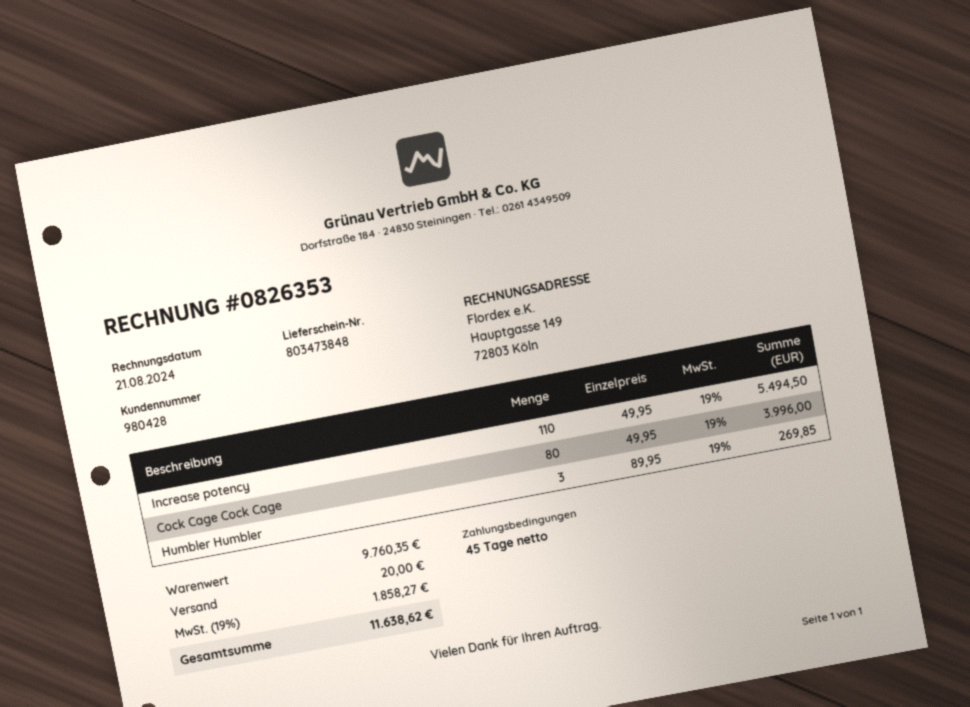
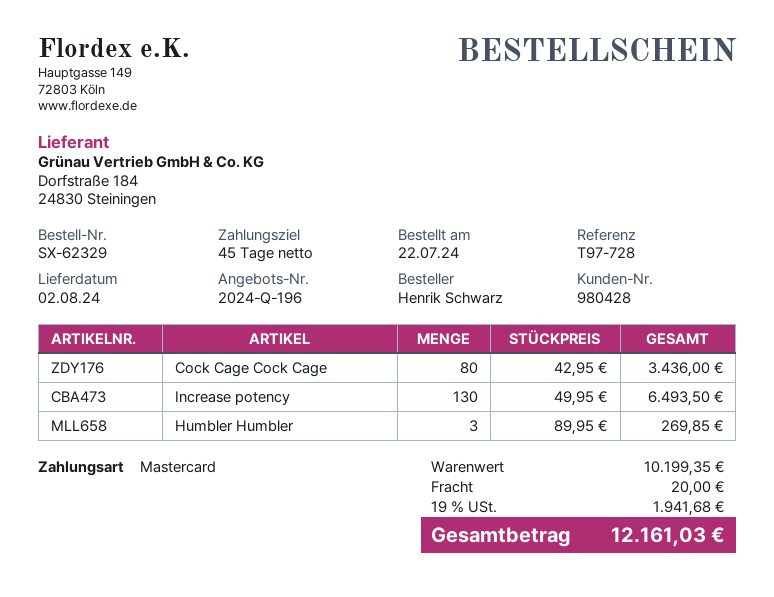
Increase potency: 110 x 49.95 = 5494.50 -> 130 x 49.95 = 6493.50
Cock Cage Cock Cage: 80 x 49.95 = 3996.00 -> 80 x 42.95 = 3436.00
subtotal: 9760.35 -> 10199.35
tax: 19% = 1858.27 -> 19% = 1941.68
total: 11638.62 -> 12161.03

